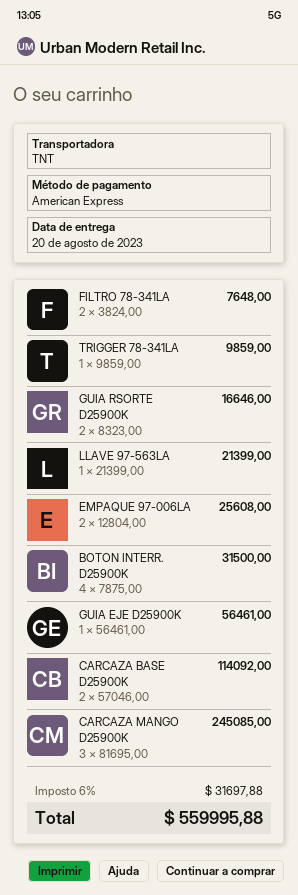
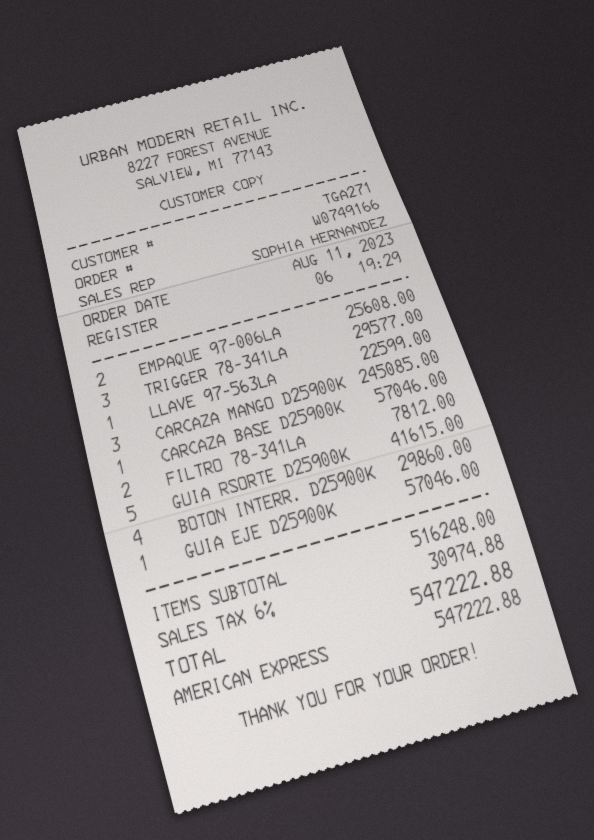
FILTRO 78-341LA: 2 for 7648.00 -> 2 for 7812.00
TRIGGER 78-341LA: 1 for 9859.00 -> 3 for 29577.00
GUIA RSORTE D25900K: 2 for 16646.00 -> 5 for 41615.00
LLAVE 97-563LA: 1 for 21399.00 -> 1 for 22599.00
BOTON INTERR. D25900K: 4 for 31500.00 -> 4 for 29860.00
GUIA EJE D25900K: 1 for 56461.00 -> 1 for 57046.00
CARCAZA BASE D25900K: 2 for 114092.00 -> 1 for 57046.00
tax: 6% = 31697.88 -> 6% = 30974.88
total: 559995.88 -> 547222.88

